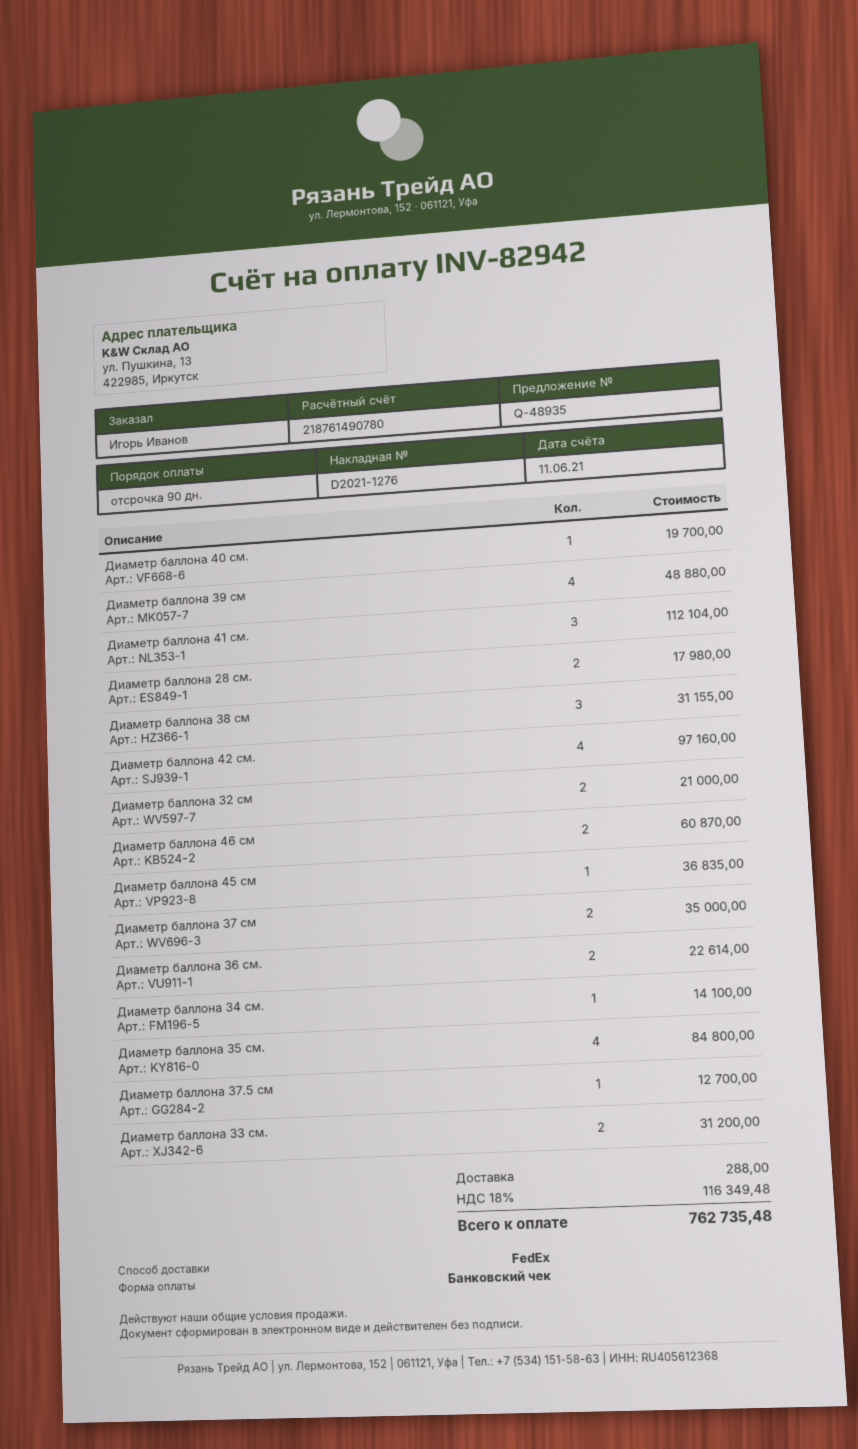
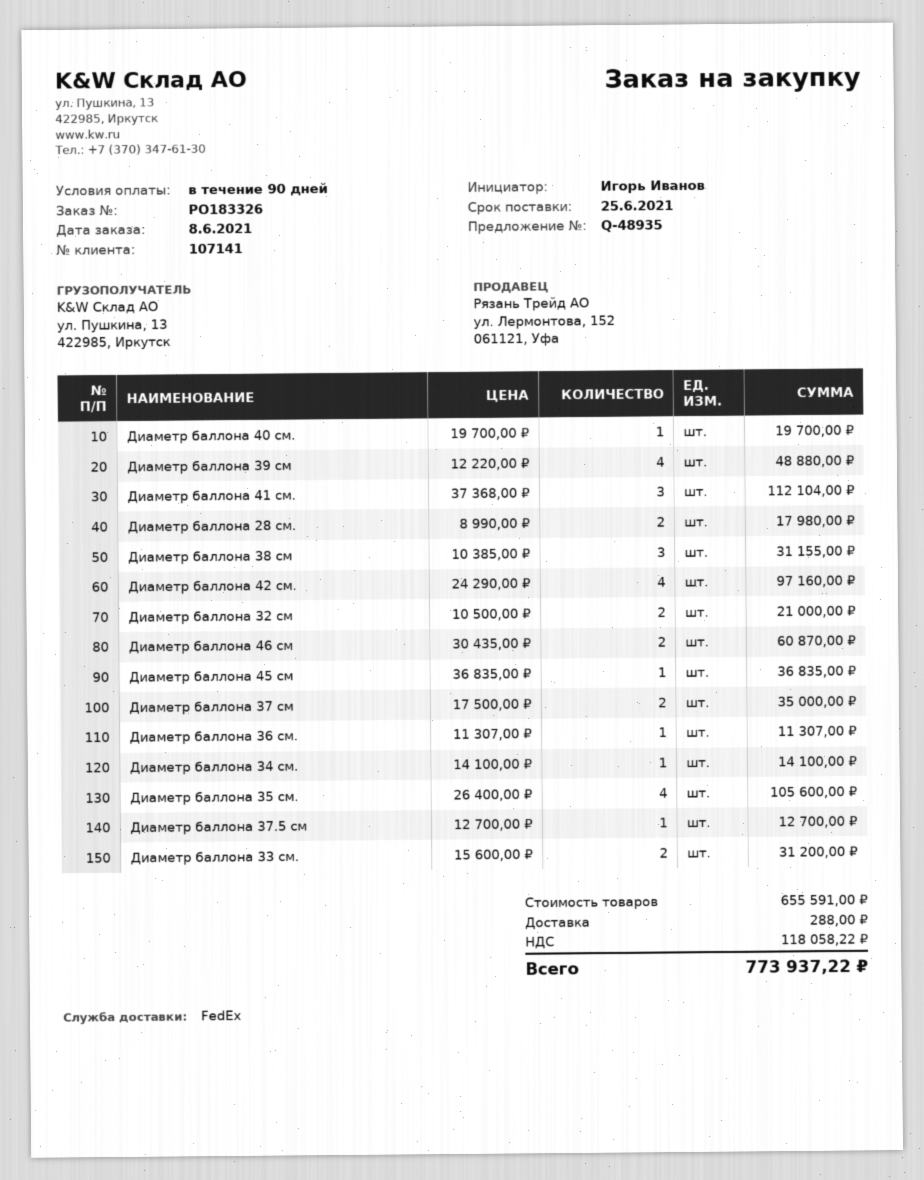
Диаметр баллона 36 см.: 2 for 22614.00 -> 1 for 11307.00
Диаметр баллона 35 см.: 4 for 84800.00 -> 4 for 105600.00
tax: 116349.48 -> 118058.22
total: 762735.48 -> 773937.22

